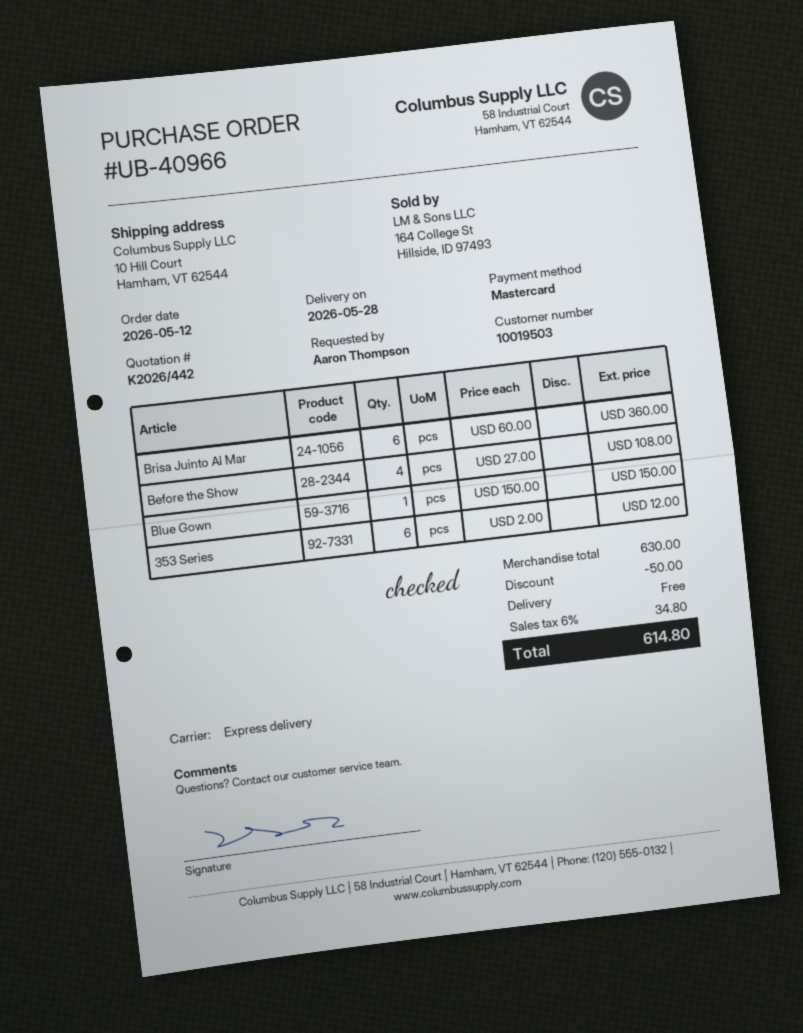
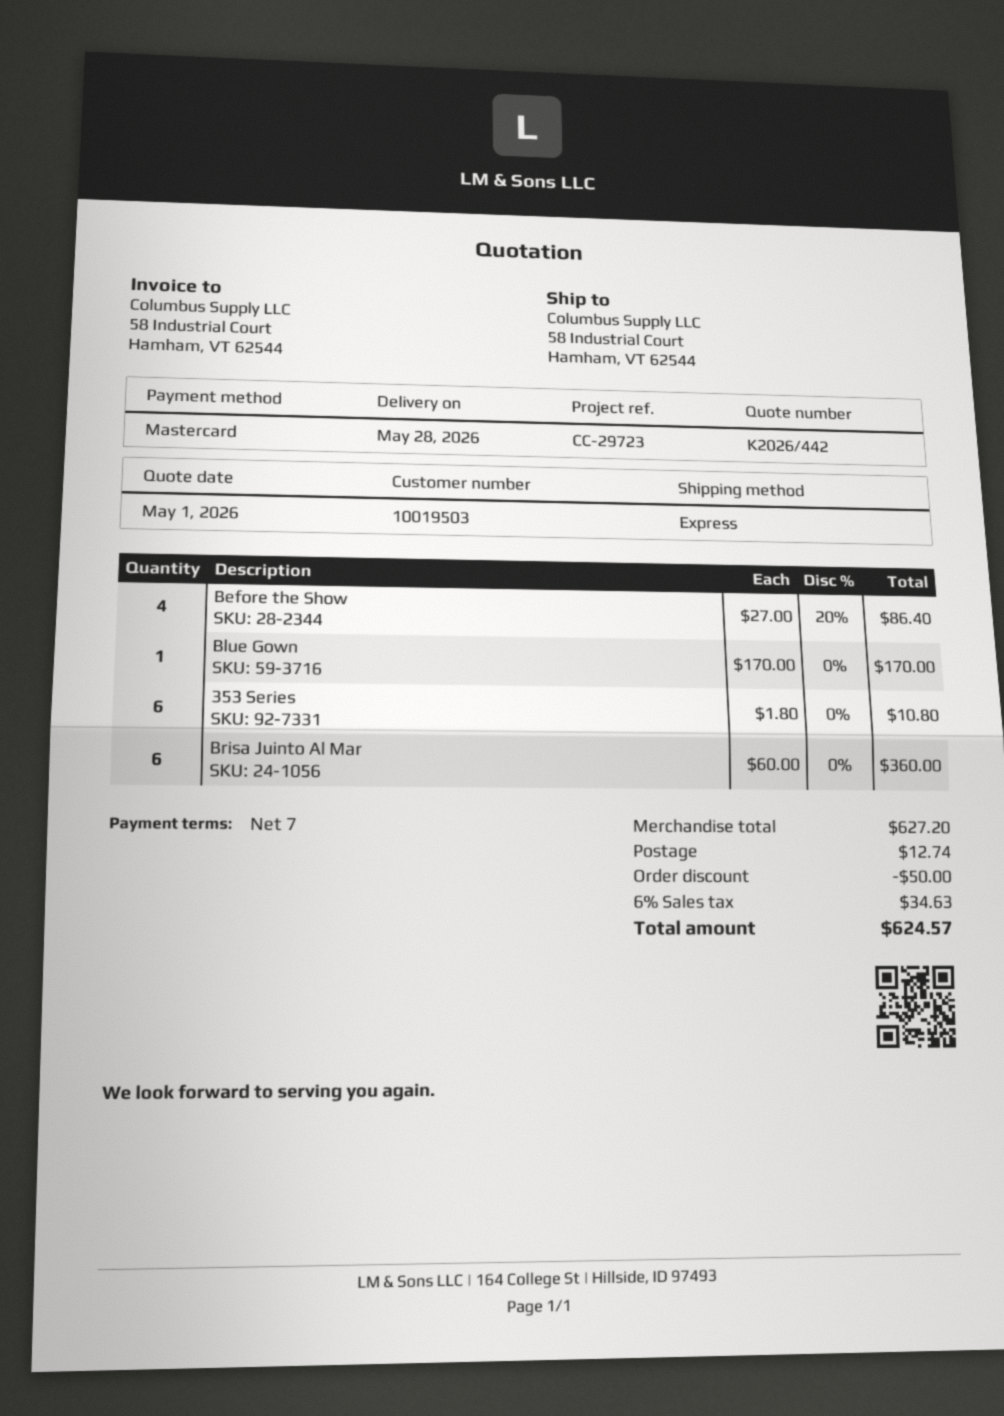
ship to: 10 Hill Court, Hamham, VT 62544 -> 58 Industrial Court, Hamham, VT 62544
Before the Show: 4 x 27.00 = 108.00 -> 4 x 27.00 - 20% = 86.40
Blue Gown: 1 x 150.00 = 150.00 -> 1 x 170.00 = 170.00
353 Series: 6 x 2.00 = 12.00 -> 6 x 1.80 = 10.80
subtotal: 630.00 -> 627.20
shipping: 0.00 -> 12.74
tax: 6% = 34.80 -> 6% = 34.63
total: 614.80 -> 624.57

